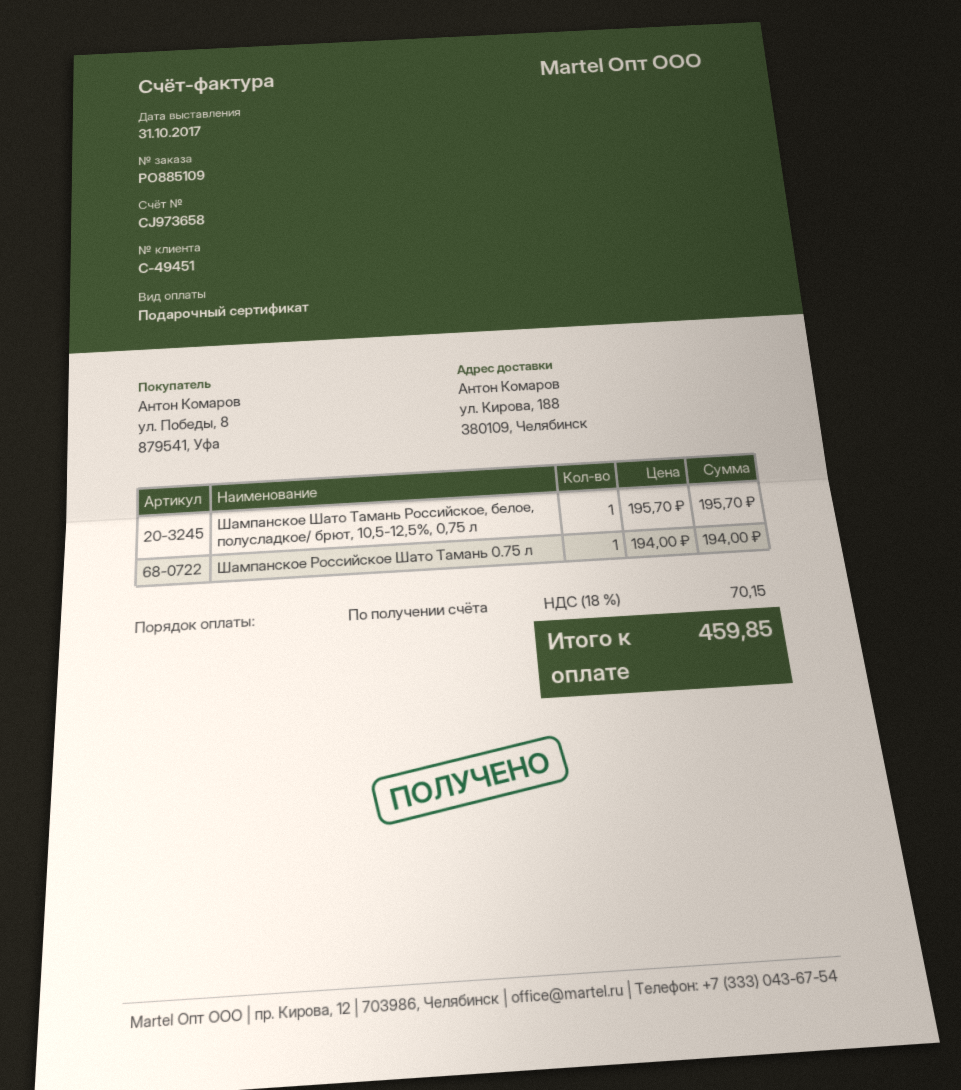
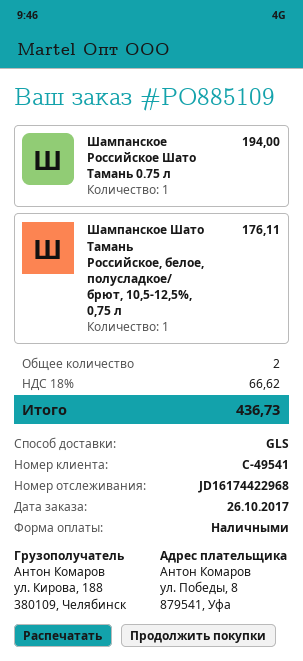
customer number: C-49451 -> C-49541
payment method: gift card -> cash
Шампанское Шато Тамань Российское, белое, полусладкое/ брют, 10,5-12,5%, 0,75 л: 1 for 195.70 -> 1 for 176.11
tax: 18% = 70.15 -> 18% = 66.62
total: 459.85 -> 436.73

